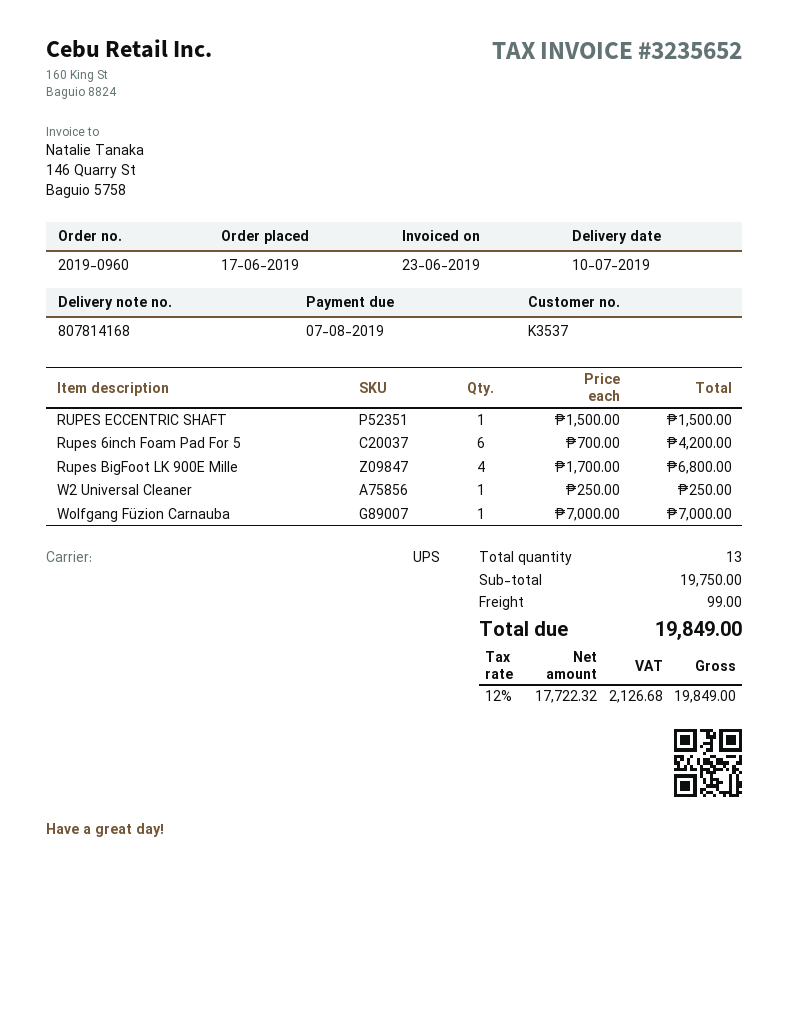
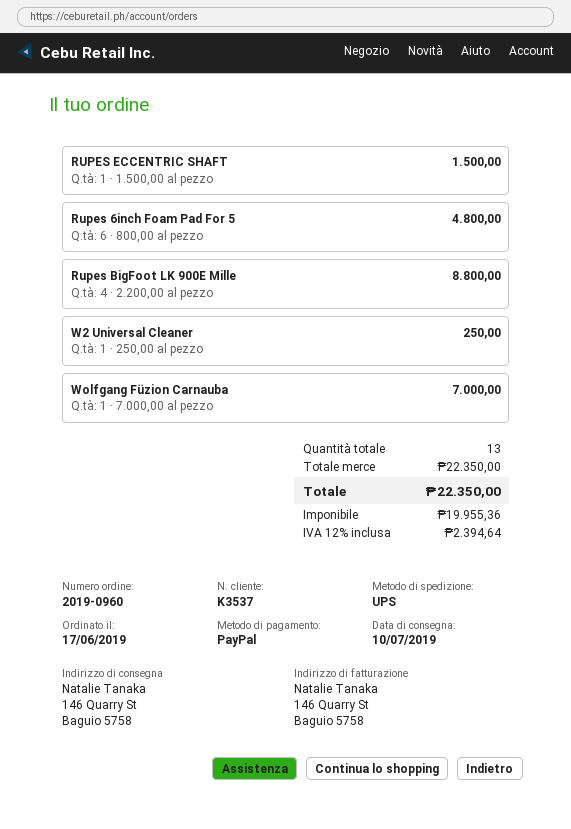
Rupes 6inch Foam Pad For 5: 6 x 700.00 = 4200.00 -> 6 x 800.00 = 4800.00
Rupes BigFoot LK 900E Mille: 4 x 1700.00 = 6800.00 -> 4 x 2200.00 = 8800.00
subtotal: 19750.00 -> 22350.00
shipping: 99.00 -> none
net: 17722.32 -> 19955.36
tax: 12% = 2126.68 -> 12% = 2394.64
total: 19849.00 -> 22350.00

